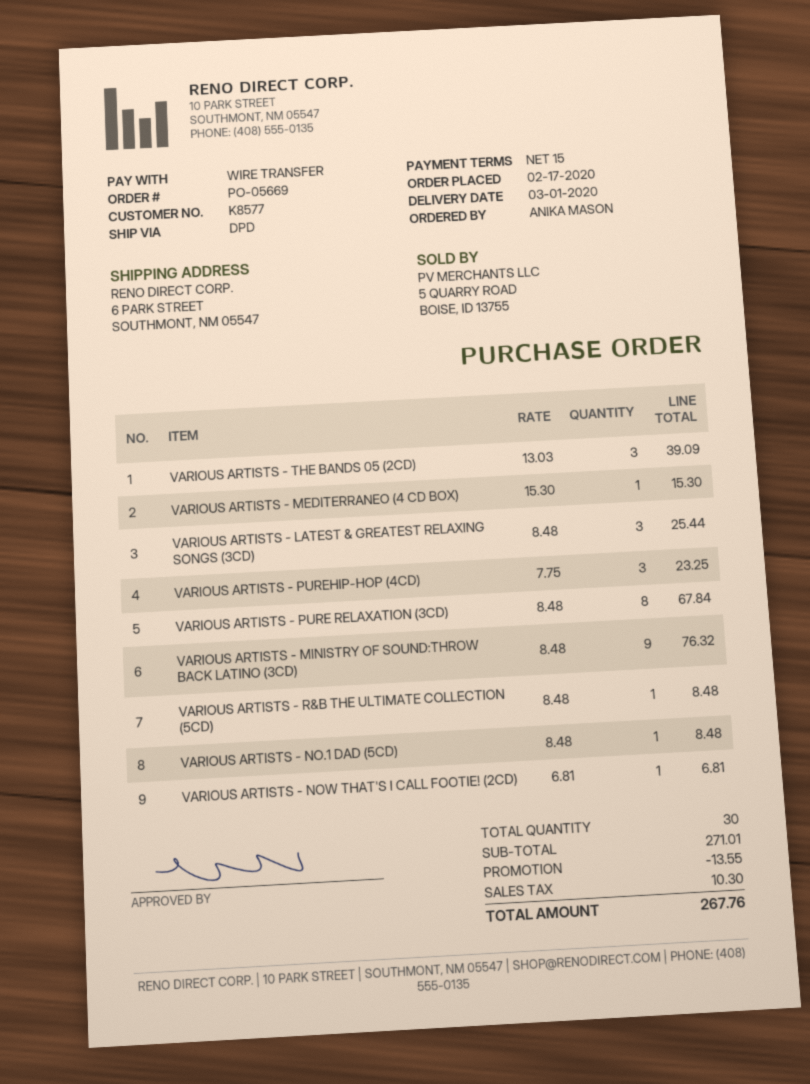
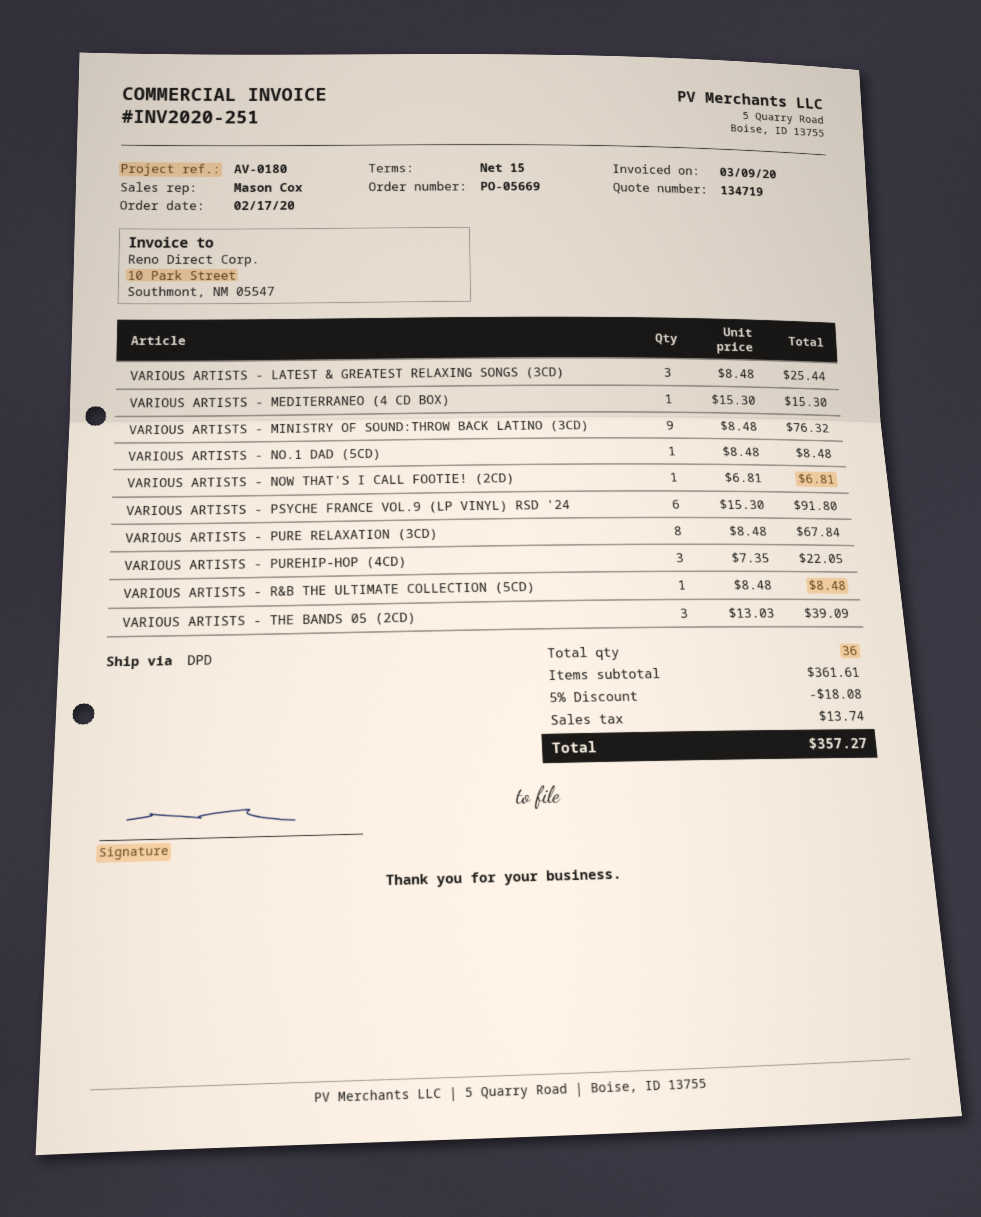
VARIOUS ARTISTS - PUREHIP-HOP (4CD): 3 x 7.75 = 23.25 -> 3 x 7.35 = 22.05
VARIOUS ARTISTS - PSYCHE FRANCE VOL.9 (LP VINYL) RSD '24: none -> 6 x 15.30 = 91.80
total quantity: 30 -> 36
subtotal: 271.01 -> 361.61
discount: 13.55 -> 18.08
tax: 10.30 -> 13.74
total: 267.76 -> 357.27

